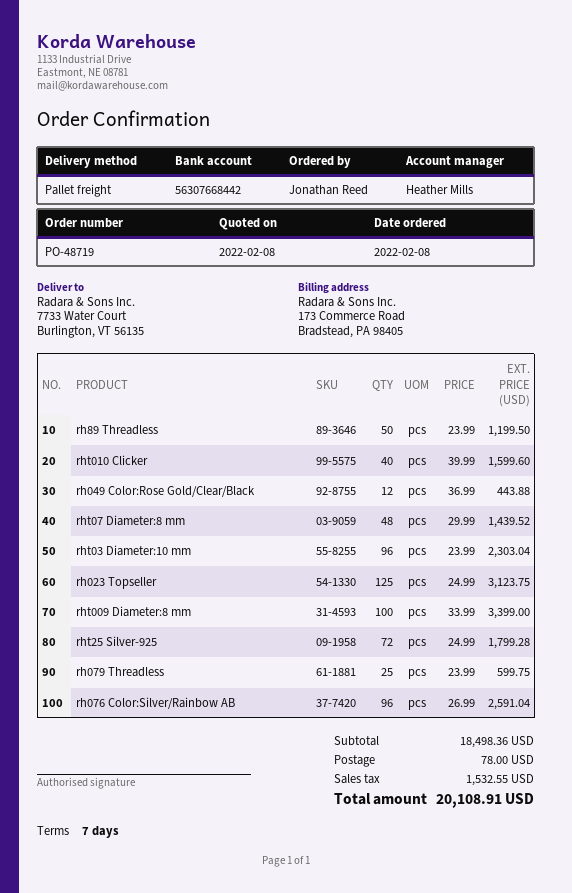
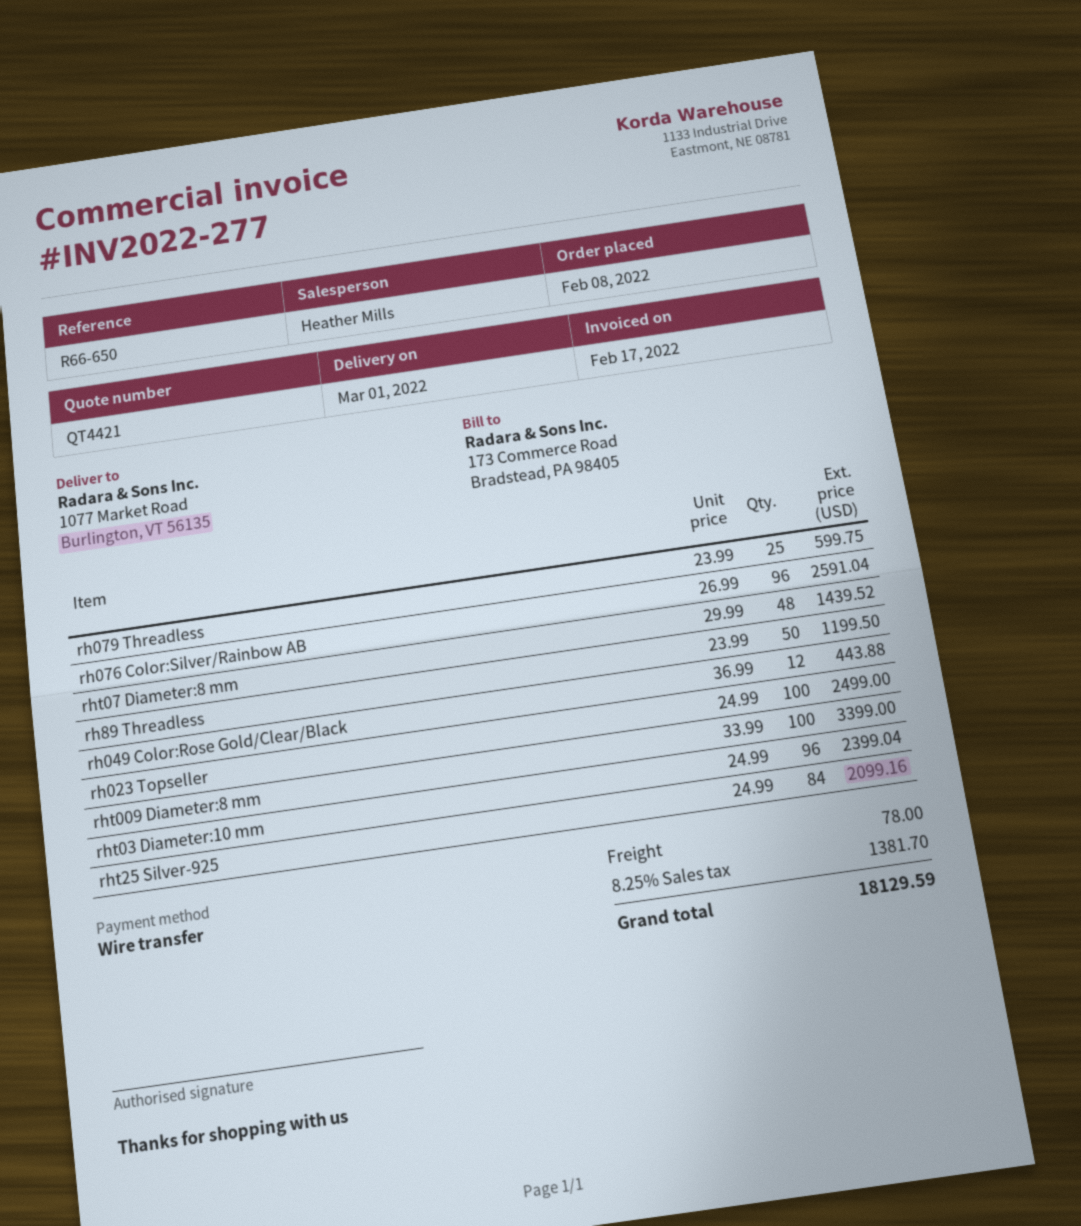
ship to: 7733 Water Court, Burlington, VT 56135 -> 1077 Market Road, Burlington, VT 56135
rht010 Clicker: 40 x 39.99 = 1599.60 -> none
rht03 Diameter:10 mm: 96 x 23.99 = 2303.04 -> 96 x 24.99 = 2399.04
rh023 Topseller: 125 x 24.99 = 3123.75 -> 100 x 24.99 = 2499.00
rht25 Silver-925: 72 x 24.99 = 1799.28 -> 84 x 24.99 = 2099.16
tax: 1532.55 -> 1381.70
total: 20108.91 -> 18129.59

